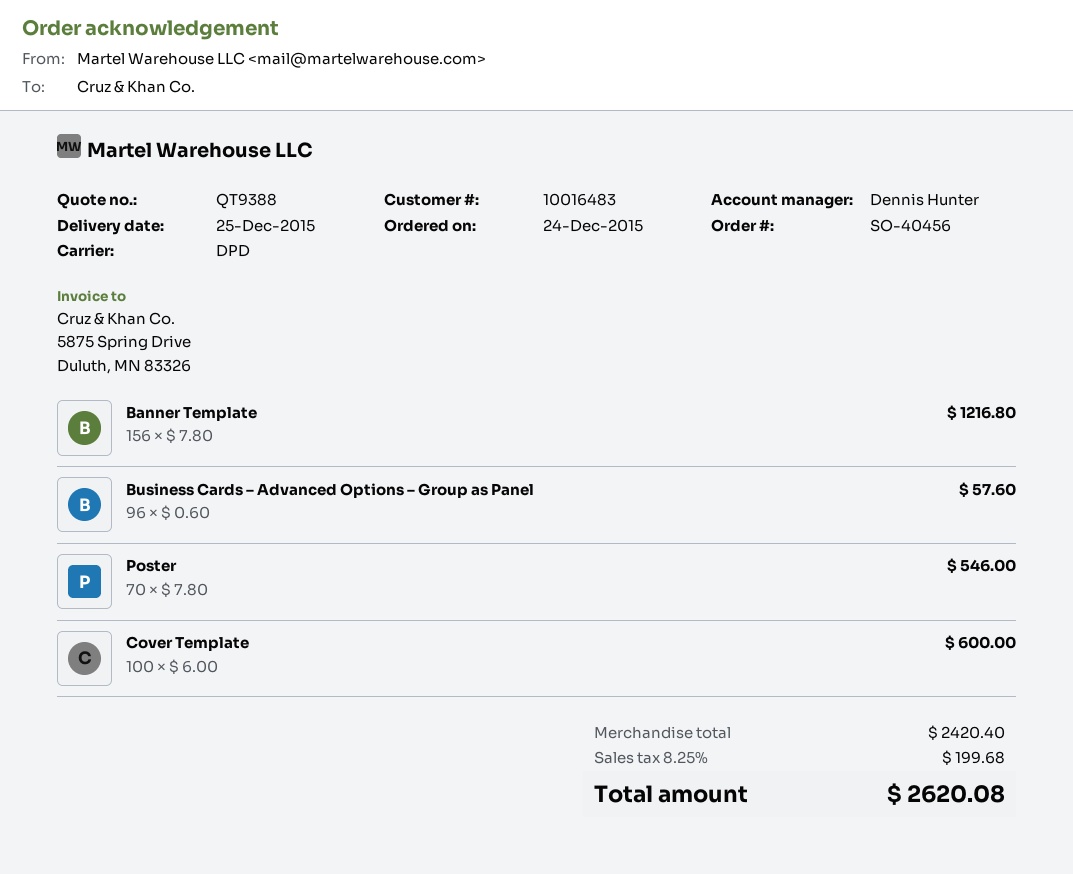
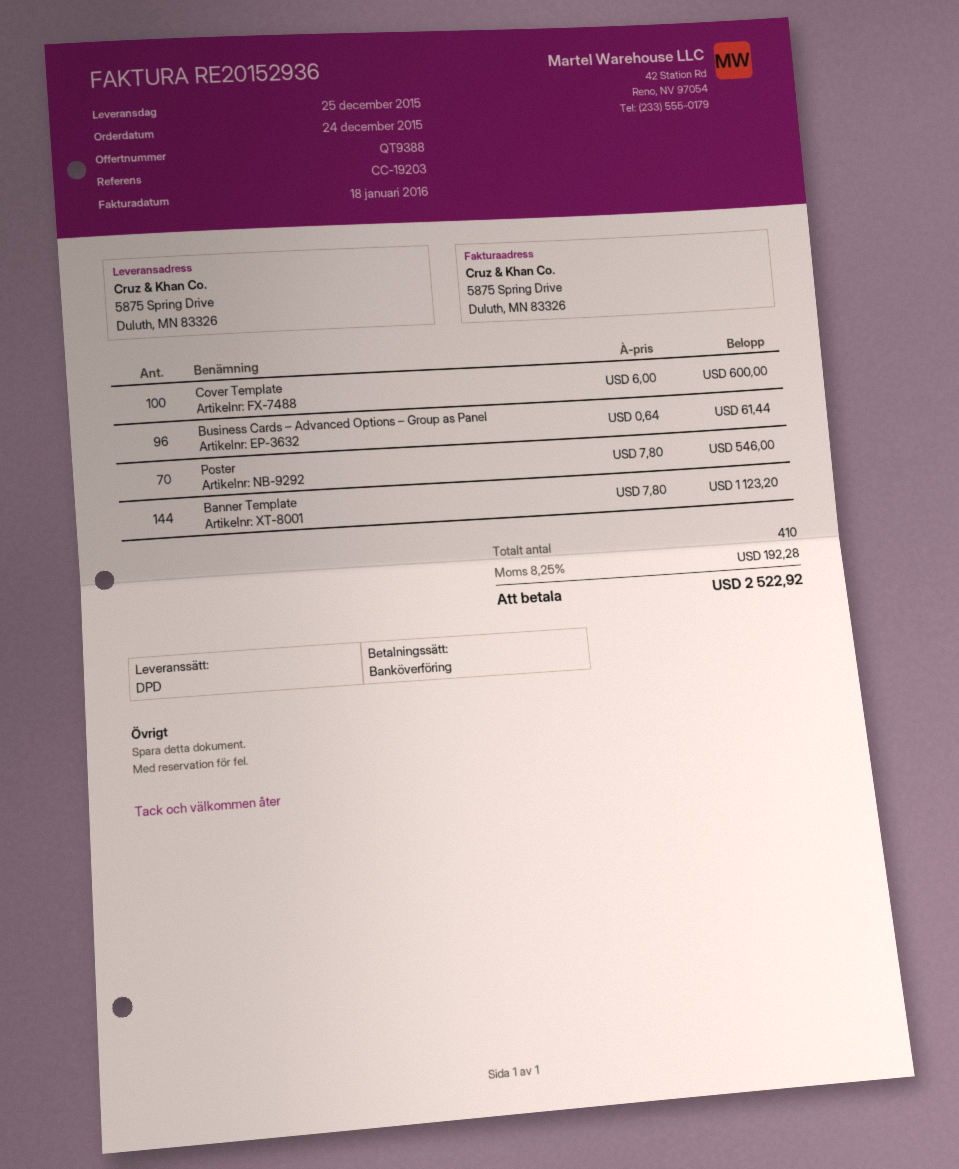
Banner Template: 156 x 7.80 = 1216.80 -> 144 x 7.80 = 1123.20
Business Cards – Advanced Options – Group as Panel: 96 x 0.60 = 57.60 -> 96 x 0.64 = 61.44
tax: 8.25% = 199.68 -> 8.25% = 192.28
total: 2620.08 -> 2522.92

